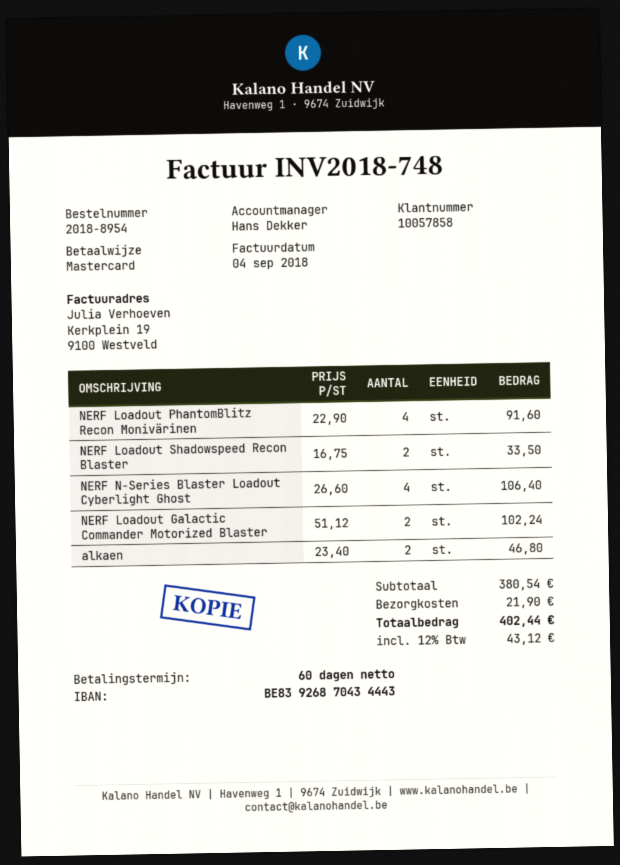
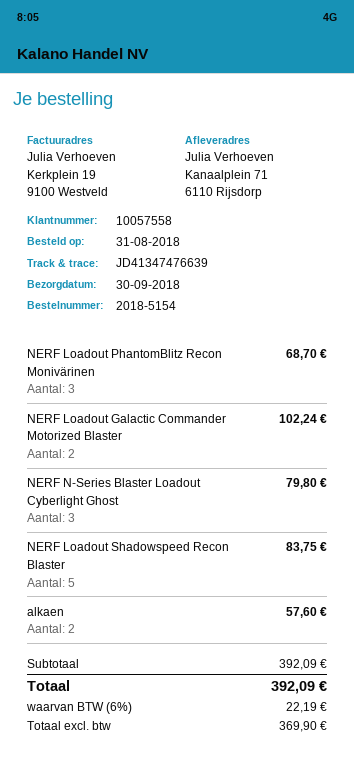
order number: 2018-8954 -> 2018-5154
customer number: 10057858 -> 10057558
NERF Loadout PhantomBlitz Recon Monivärinen: 4 for 91.60 -> 3 for 68.70
NERF Loadout Shadowspeed Recon Blaster: 2 for 33.50 -> 5 for 83.75
NERF N-Series Blaster Loadout Cyberlight Ghost: 4 for 106.40 -> 3 for 79.80
alkaen: 2 for 46.80 -> 2 for 57.60
subtotal: 380.54 -> 392.09
shipping: 21.90 -> none
tax: 12% = 43.12 -> 6% = 22.19
total: 402.44 -> 392.09

